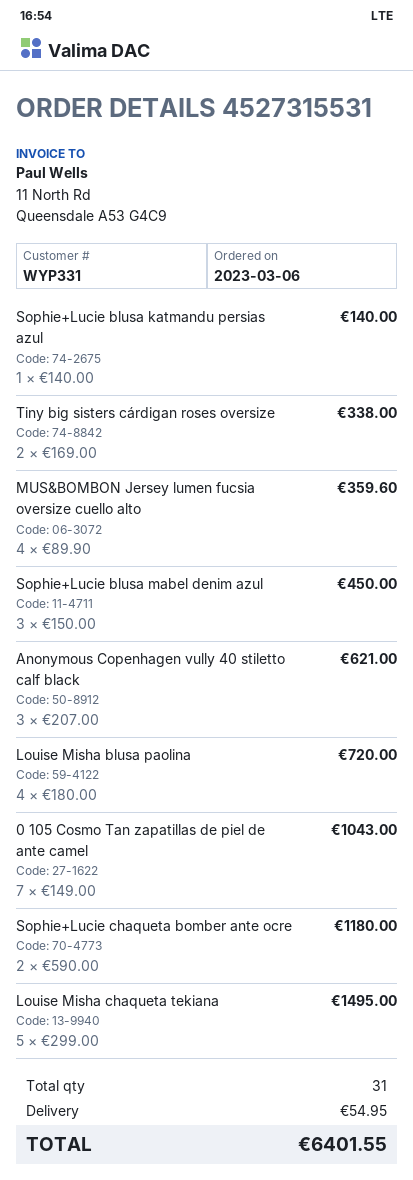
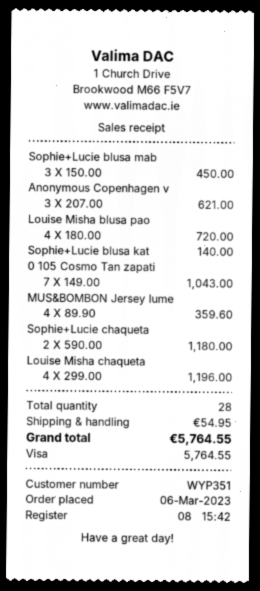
customer number: WYP331 -> WYP351
Tiny big sisters cárdigan roses oversize: 2 x 169.00 = 338.00 -> none
Louise Misha chaqueta tekiana: 5 x 299.00 = 1495.00 -> 4 x 299.00 = 1196.00
total quantity: 31 -> 28
total: 6401.55 -> 5764.55

